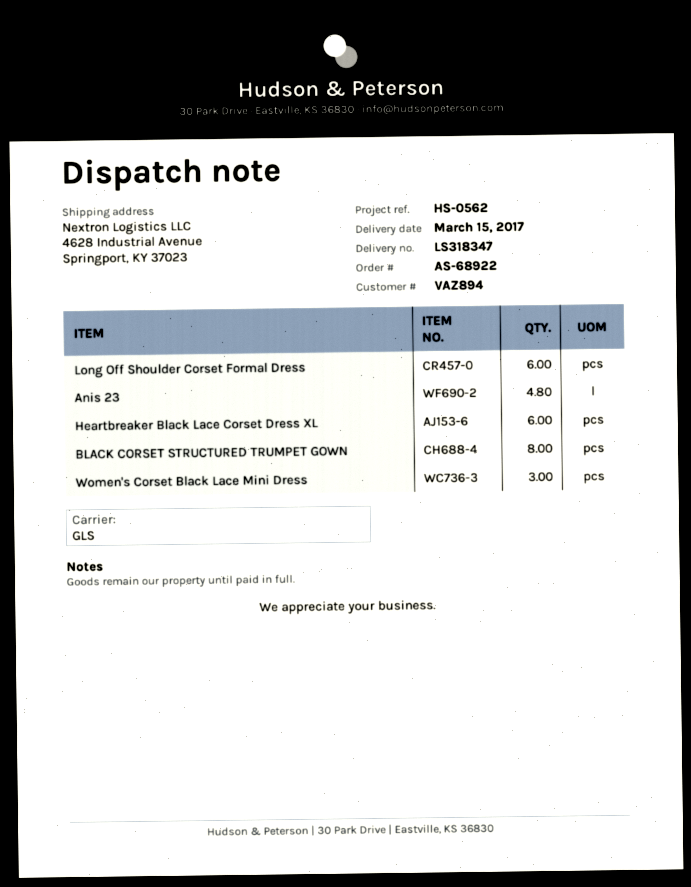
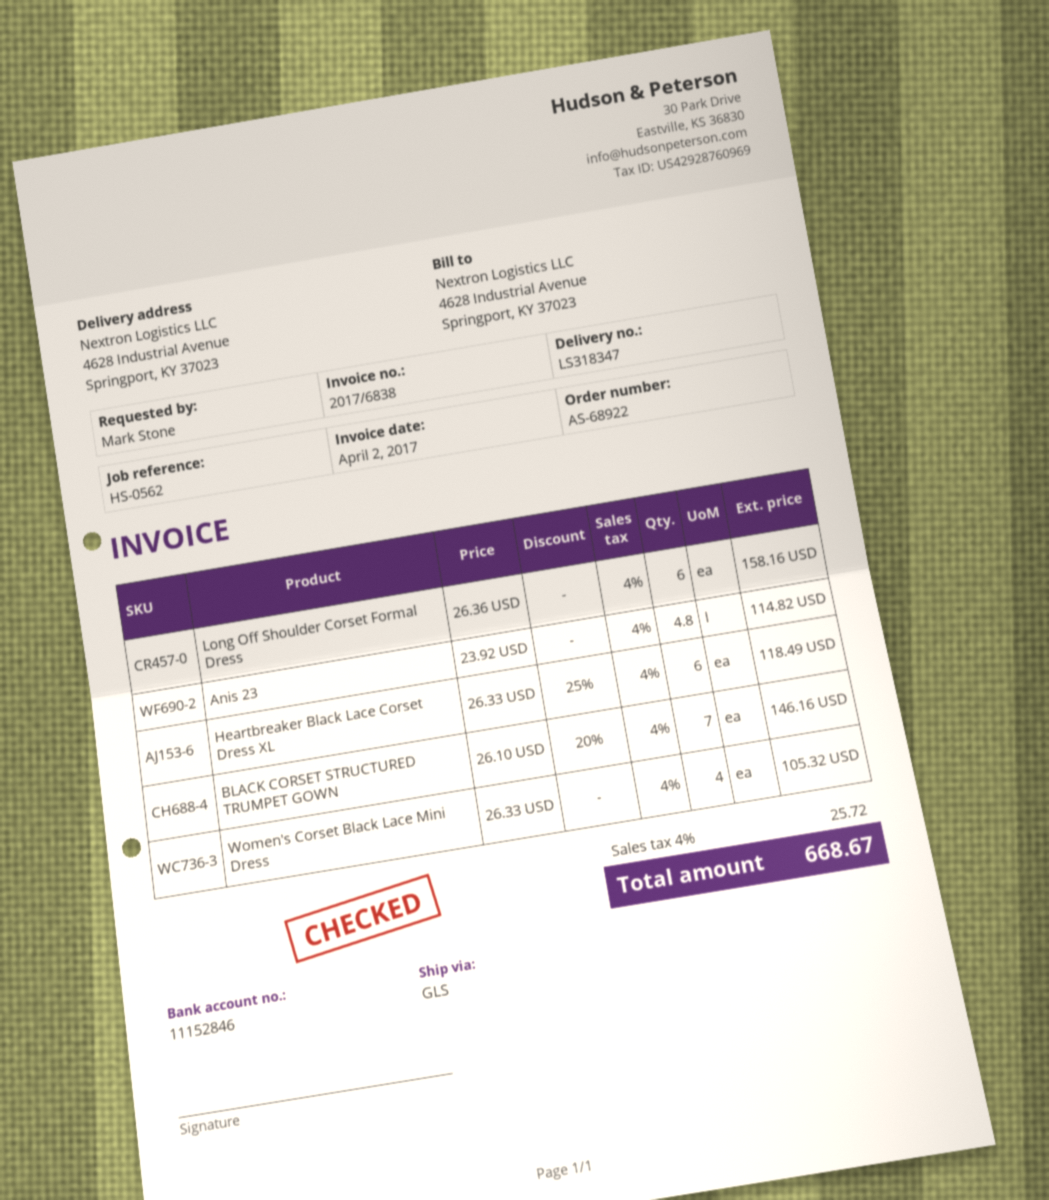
BLACK CORSET STRUCTURED TRUMPET GOWN: 8 -> 7
Women's Corset Black Lace Mini Dress: 3 -> 4

